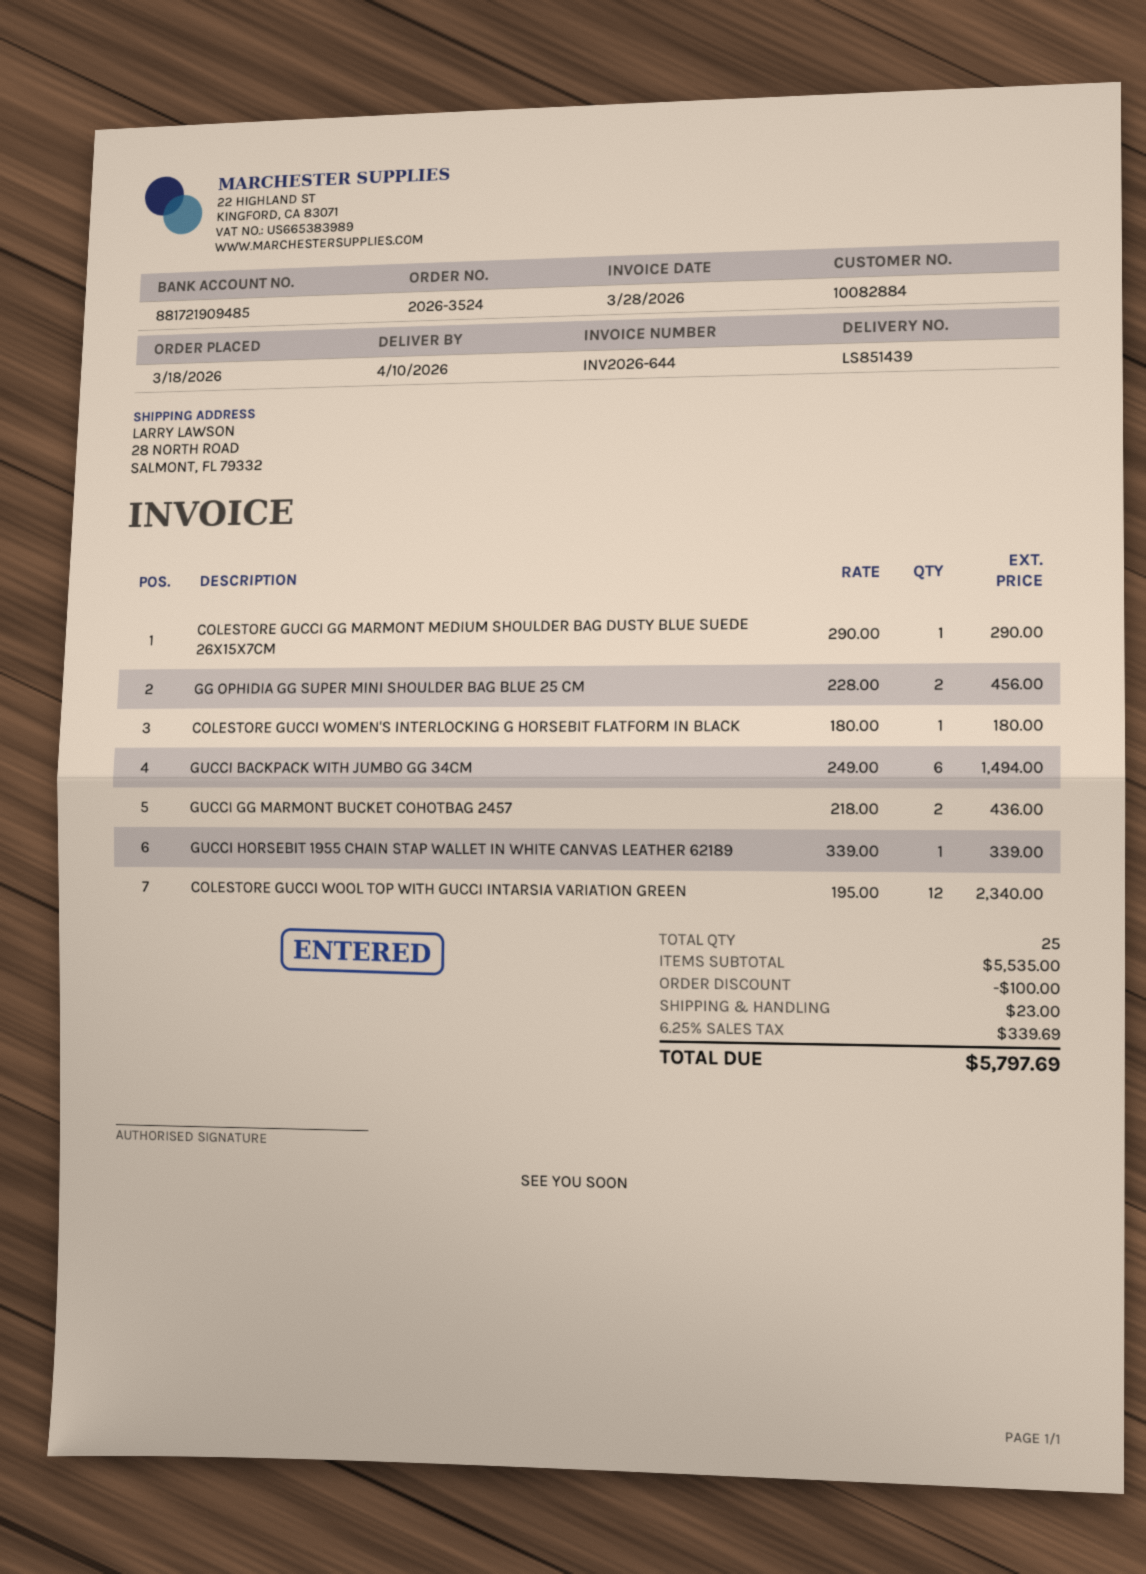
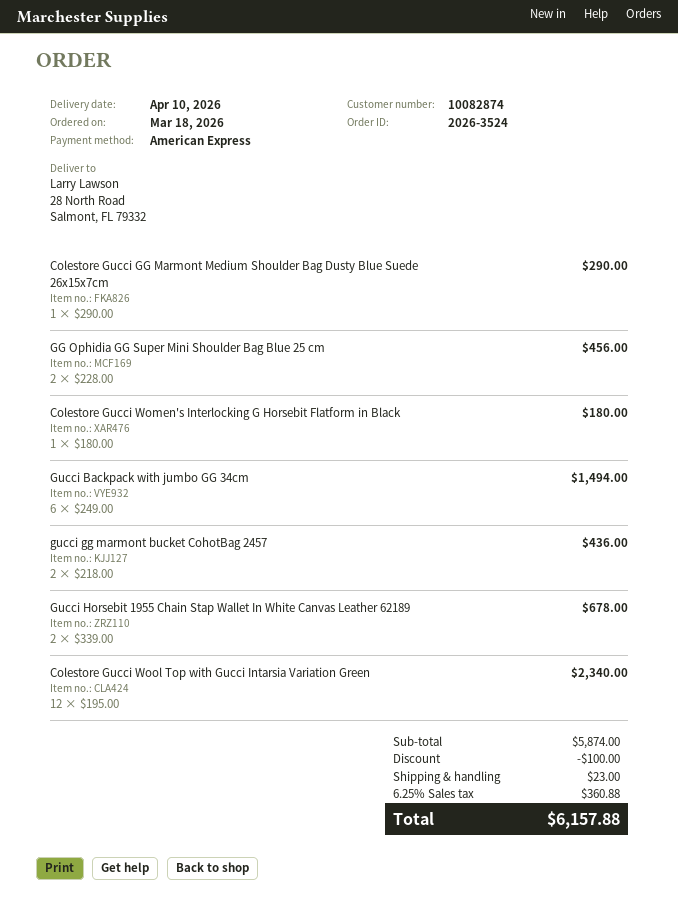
customer number: 10082884 -> 10082874
GUCCI HORSEBIT 1955 CHAIN STAP WALLET IN WHITE CANVAS LEATHER 62189: 1 x 339.00 = 339.00 -> 2 x 339.00 = 678.00
subtotal: 5535.00 -> 5874.00
tax: 6.25% = 339.69 -> 6.25% = 360.88
total: 5797.69 -> 6157.88

